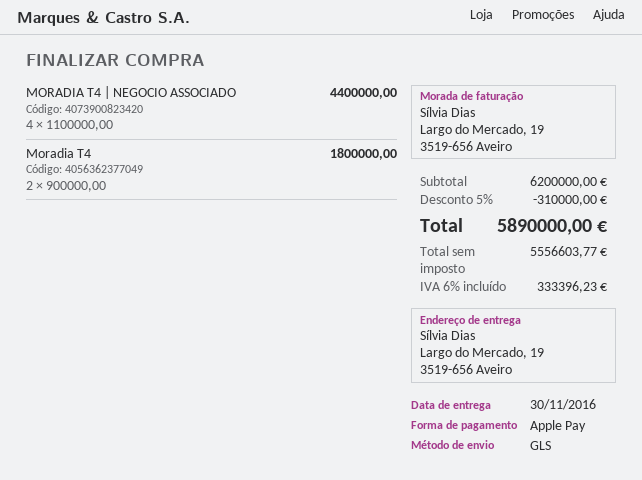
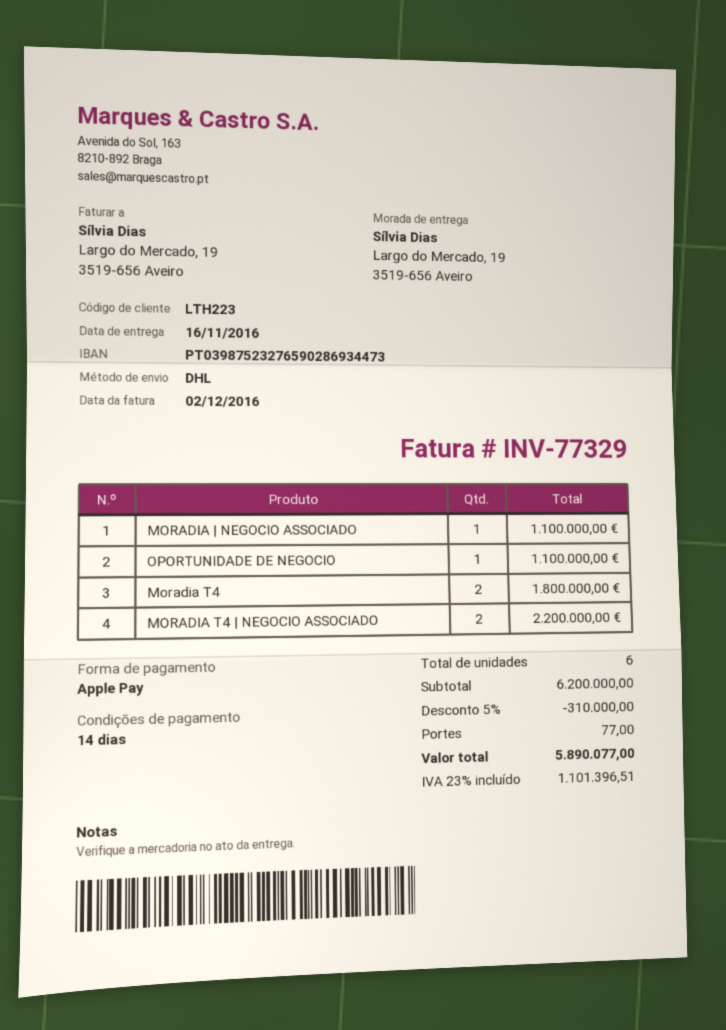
delivery date: 2016-11-30 -> 2016-11-16
shipping method: GLS -> DHL
MORADIA T4 | NEGOCIO ASSOCIADO: 4 for 4400000.00 -> 2 for 2200000.00
MORADIA | NEGOCIO ASSOCIADO: none -> 1 for 1100000.00
OPORTUNIDADE DE NEGOCIO: none -> 1 for 1100000.00
shipping: none -> 77.00
tax: 6% = 333396.23 -> 23% = 1101396.51
total: 5890000.00 -> 5890077.00

